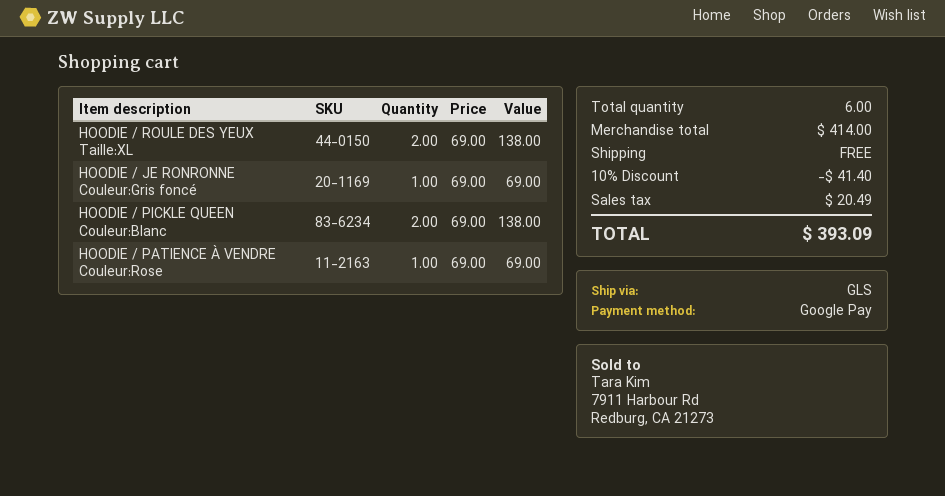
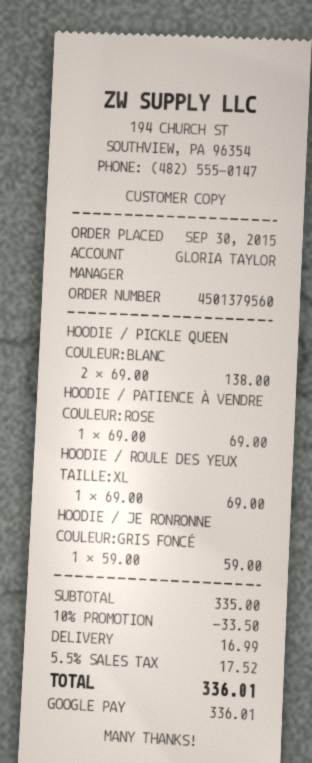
HOODIE / ROULE DES YEUX Taille:XL: 2 x 69.00 = 138.00 -> 1 x 69.00 = 69.00
HOODIE / JE RONRONNE Couleur:Gris foncé: 1 x 69.00 = 69.00 -> 1 x 59.00 = 59.00
subtotal: 414.00 -> 335.00
discount: 10% = 41.40 -> 10% = 33.50
shipping: 0.00 -> 16.99
tax: 20.49 -> 17.52
total: 393.09 -> 336.01

